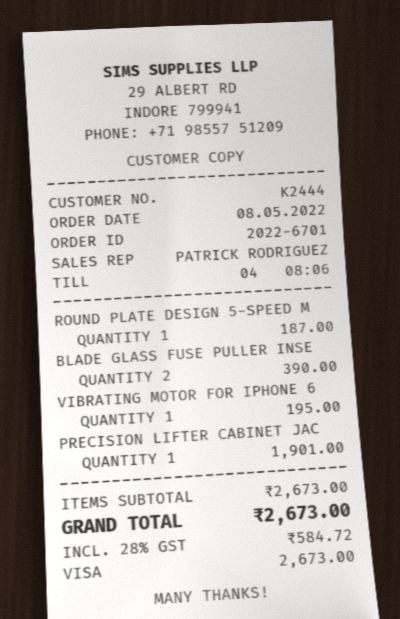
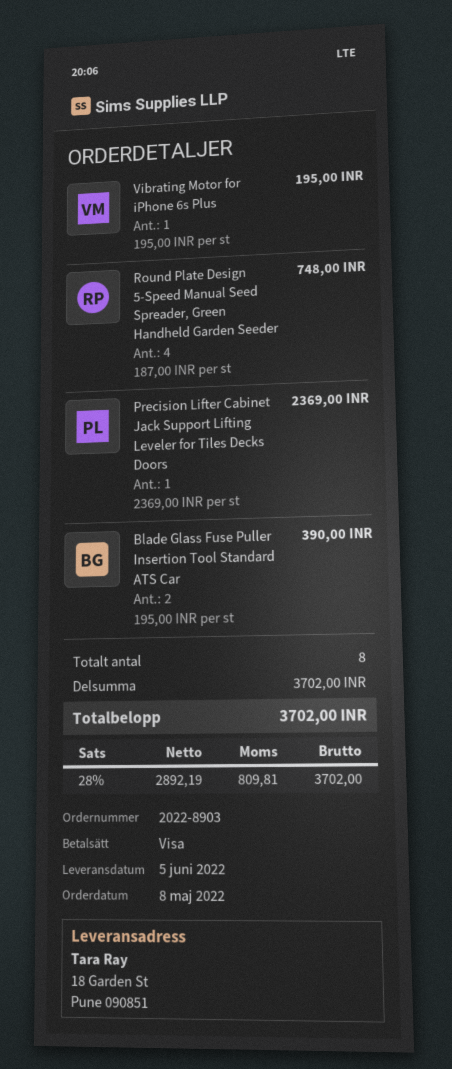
order number: 2022-6701 -> 2022-8903
ROUND PLATE DESIGN 5-SPEED M: 1 for 187.00 -> 4 for 748.00
PRECISION LIFTER CABINET JAC: 1 for 1901.00 -> 1 for 2369.00
subtotal: 2673.00 -> 3702.00
tax: 28% = 584.72 -> 28% = 809.81
total: 2673.00 -> 3702.00

